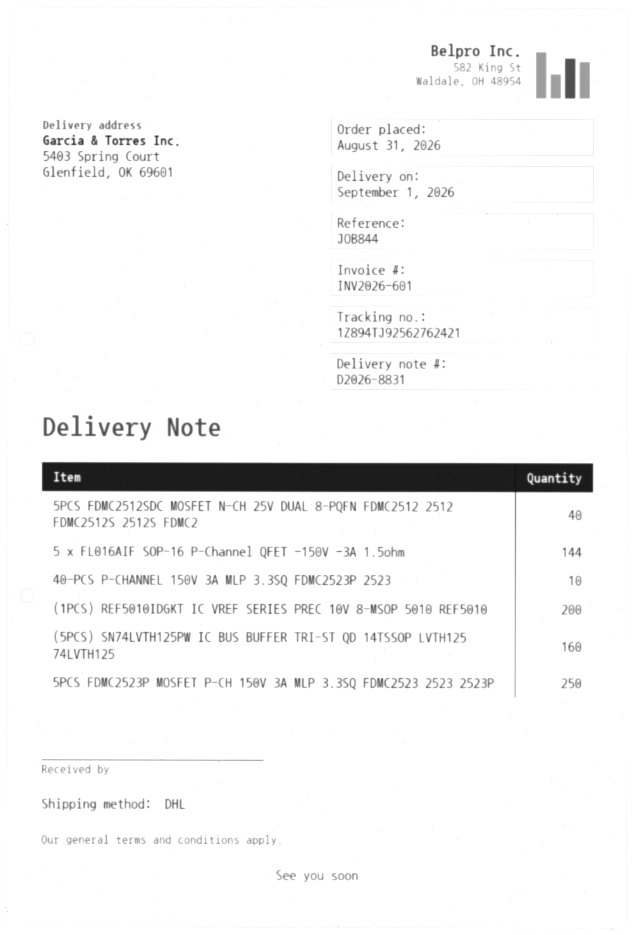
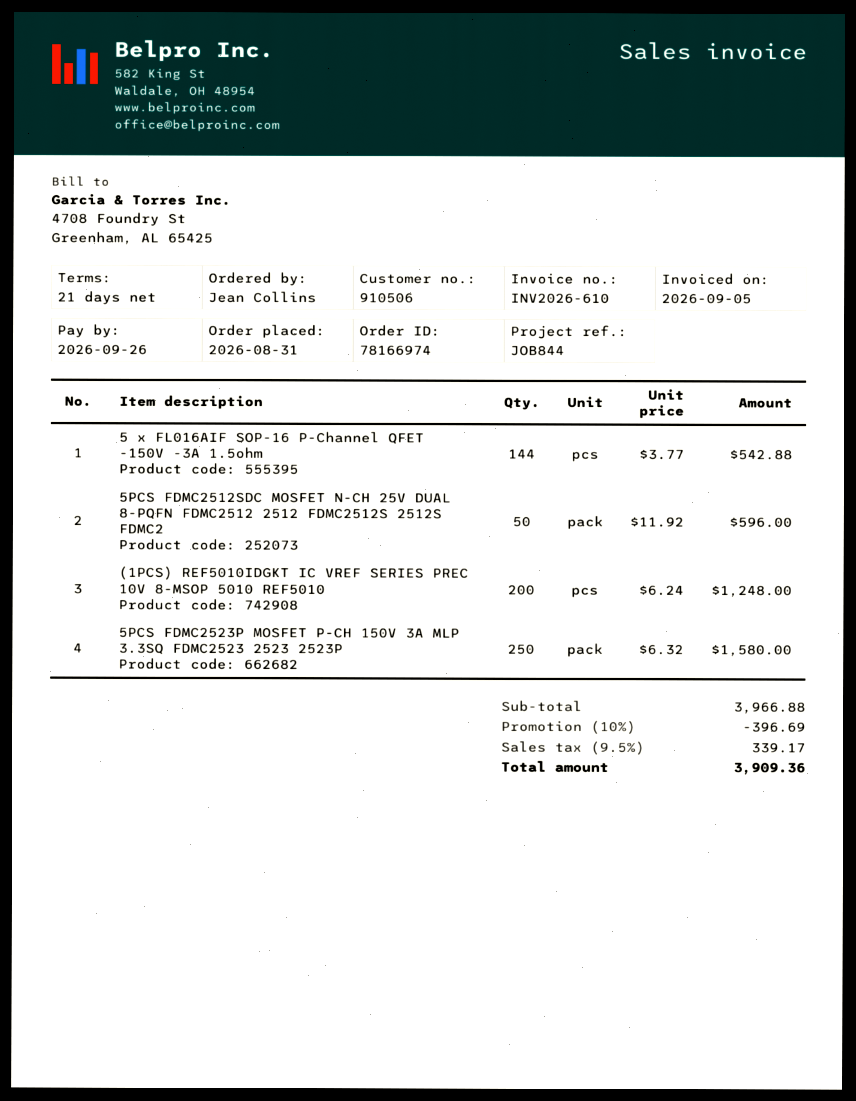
invoice number: INV2026-601 -> INV2026-610
5PCS FDMC2512SDC MOSFET N-CH 25V DUAL 8-PQFN FDMC2512 2512 FDMC2512S 2512S FDMC2: 40 -> 50
40-PCS P-CHANNEL 150V 3A MLP 3.3SQ FDMC2523P 2523: 10 -> none
(5PCS) SN74LVTH125PW IC BUS BUFFER TRI-ST QD 14TSSOP LVTH125 74LVTH125: 160 -> none

